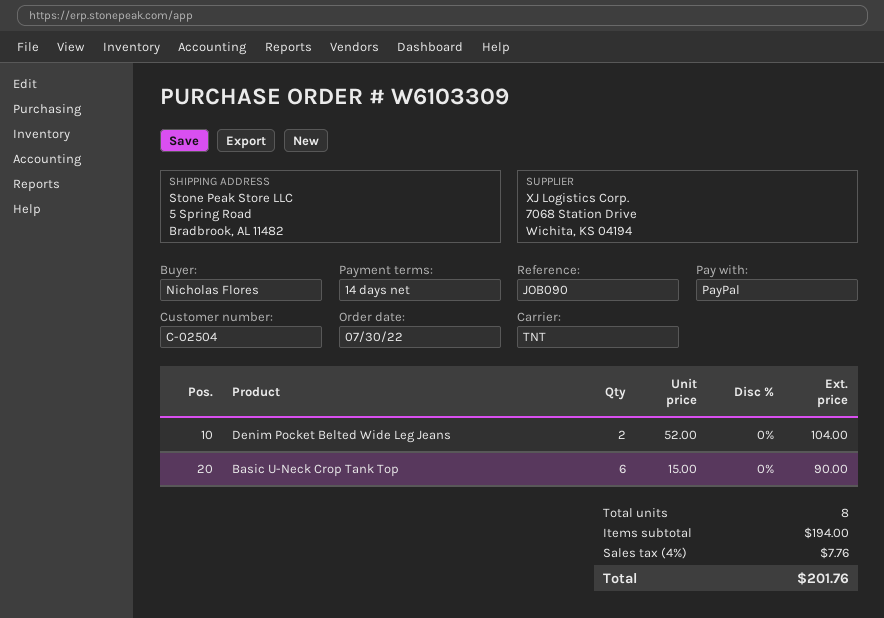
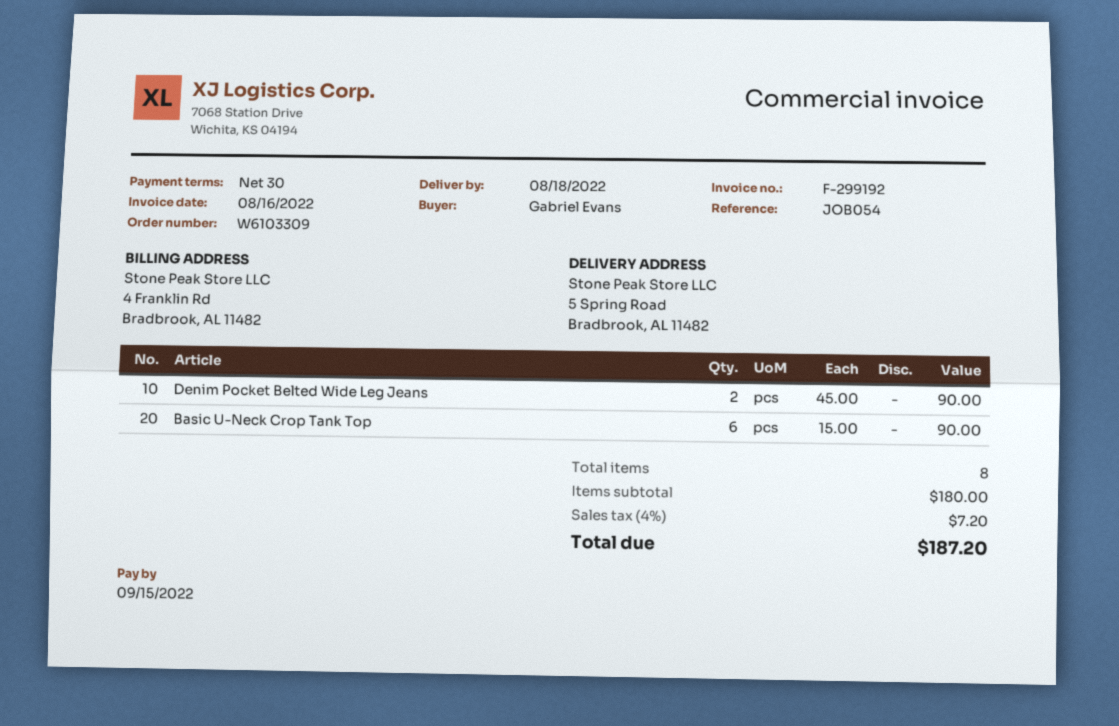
payment terms: 14 days -> 30 days
reference: JOB090 -> JOB054
ordered by: Nicholas Flores -> Gabriel Evans
Denim Pocket Belted Wide Leg Jeans: 2 x 52.00 = 104.00 -> 2 x 45.00 = 90.00
subtotal: 194.00 -> 180.00
tax: 4% = 7.76 -> 4% = 7.20
total: 201.76 -> 187.20

